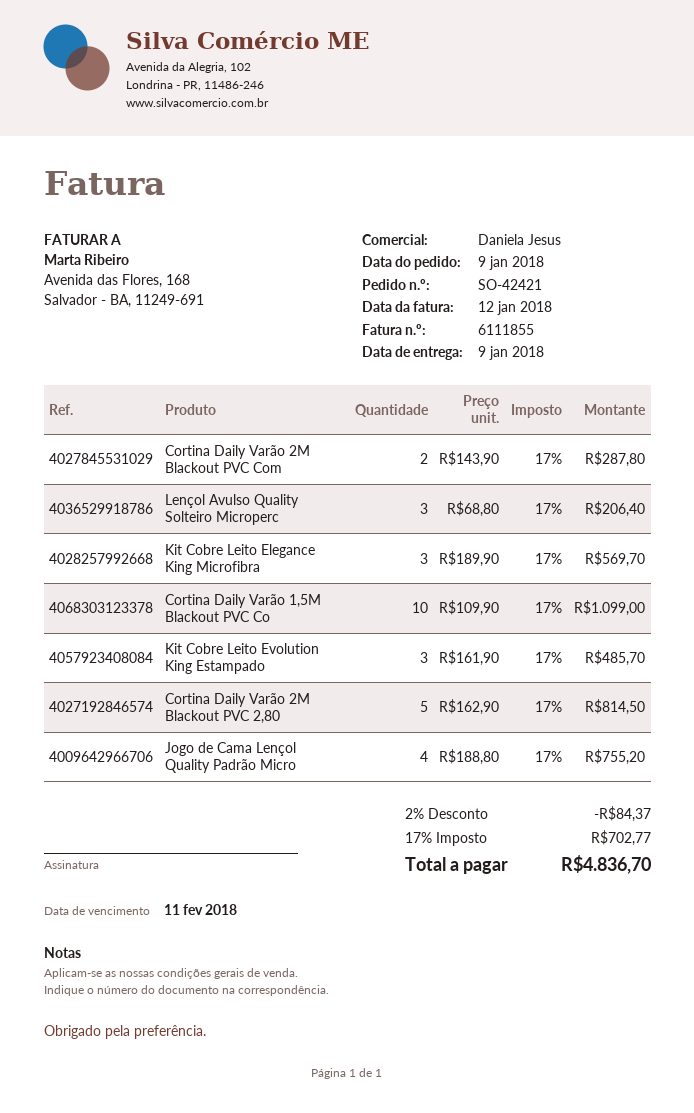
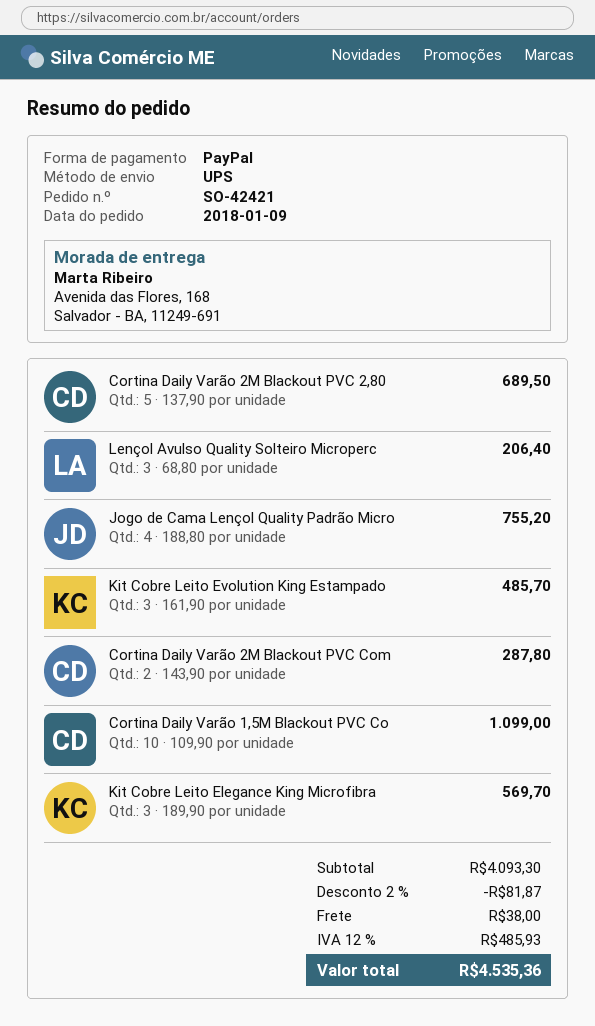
Cortina Daily Varão 2M Blackout PVC 2,80: 5 x 162.90 = 814.50 -> 5 x 137.90 = 689.50
discount: 2% = 84.37 -> 2% = 81.87
shipping: none -> 38.00
tax: 17% = 702.77 -> 12% = 485.93
total: 4836.70 -> 4535.36

